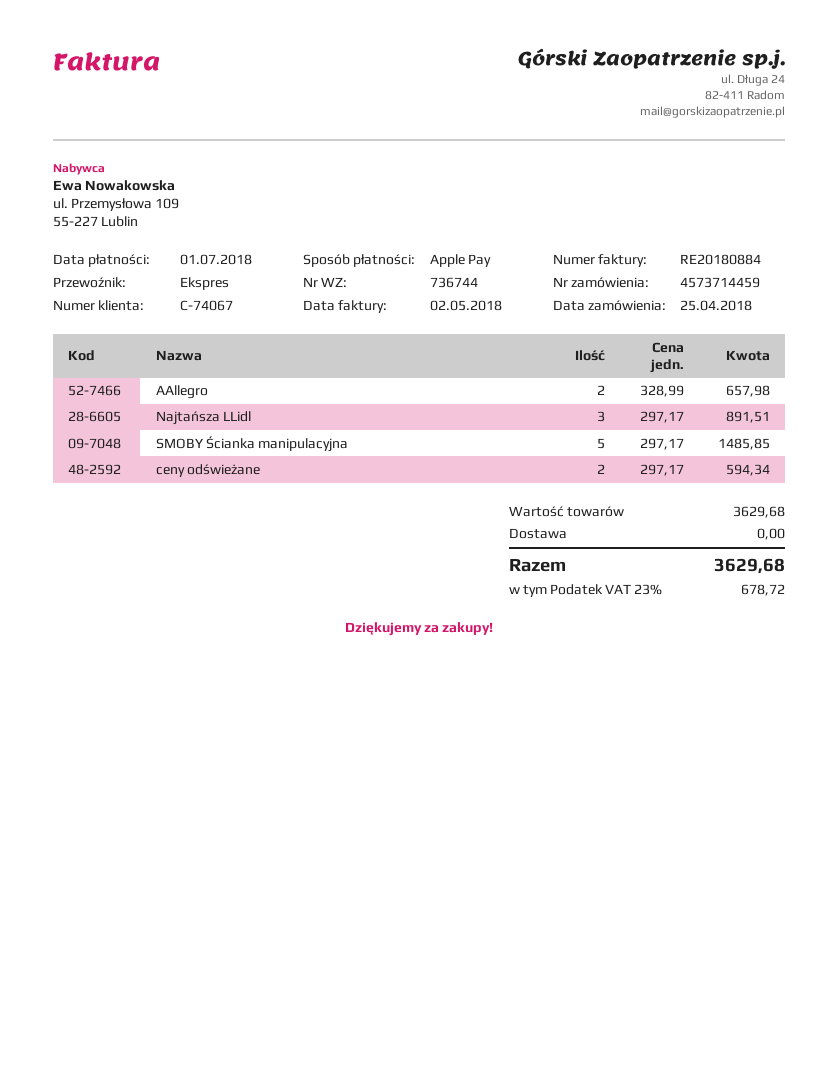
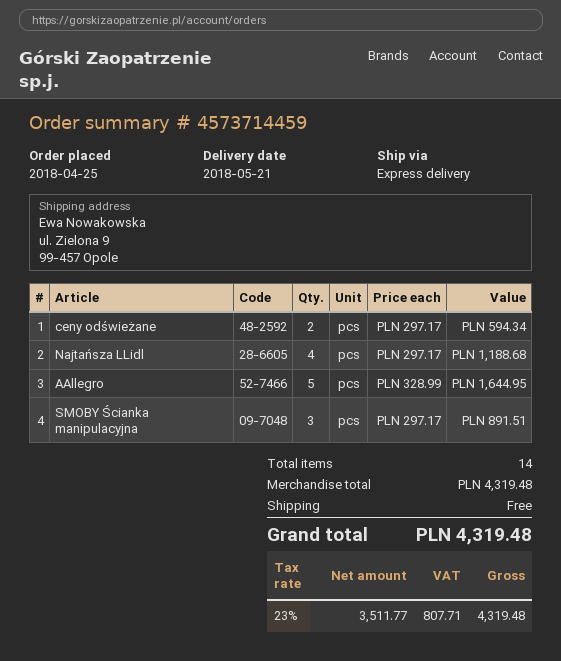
AAllegro: 2 x 328.99 = 657.98 -> 5 x 328.99 = 1644.95
Najtańsza LLidl: 3 x 297.17 = 891.51 -> 4 x 297.17 = 1188.68
SMOBY Ścianka manipulacyjna: 5 x 297.17 = 1485.85 -> 3 x 297.17 = 891.51
subtotal: 3629.68 -> 4319.48
tax: 23% = 678.72 -> 23% = 807.71
total: 3629.68 -> 4319.48

